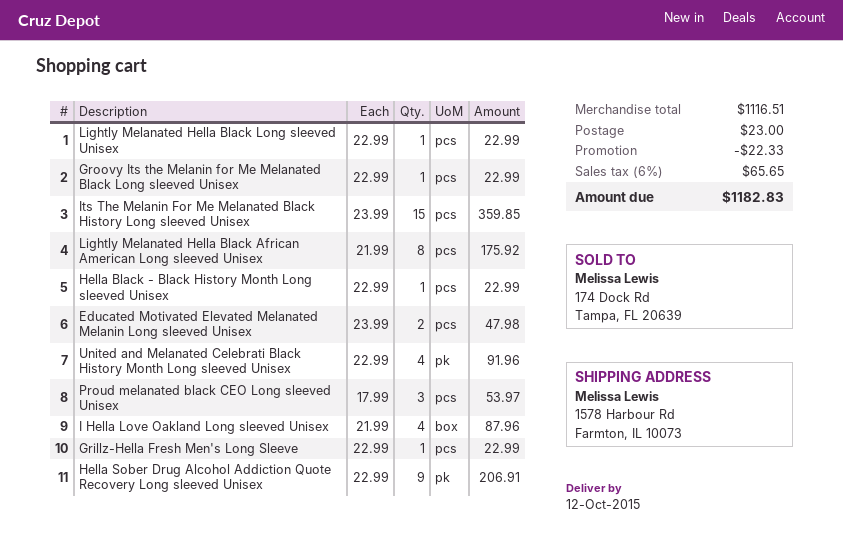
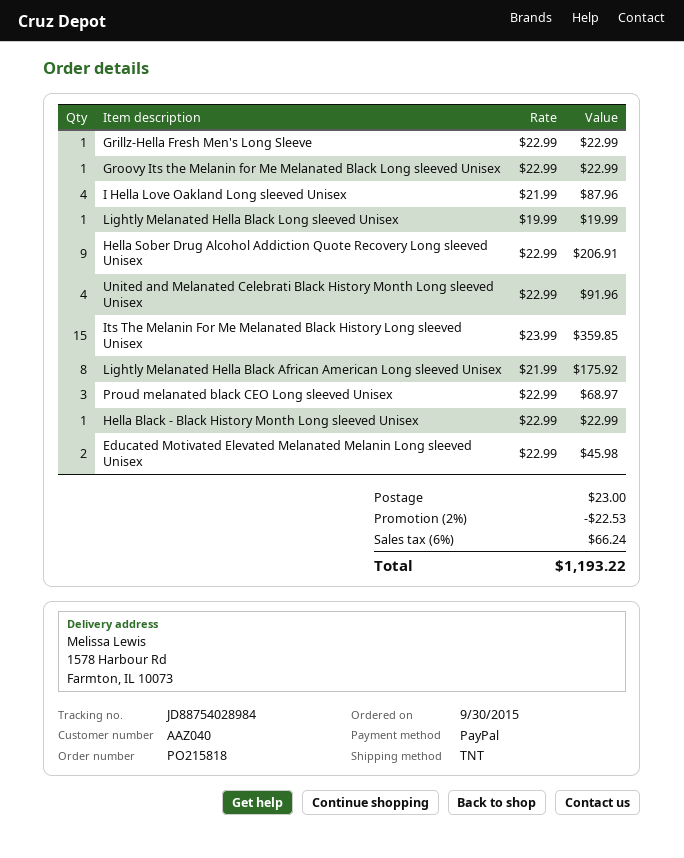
Lightly Melanated Hella Black Long sleeved Unisex: 1 x 22.99 = 22.99 -> 1 x 19.99 = 19.99
Educated Motivated Elevated Melanated Melanin Long sleeved Unisex: 2 x 23.99 = 47.98 -> 2 x 22.99 = 45.98
Proud melanated black CEO Long sleeved Unisex: 3 x 17.99 = 53.97 -> 3 x 22.99 = 68.97
discount: 22.33 -> 22.53
tax: 6% = 65.65 -> 6% = 66.24
total: 1182.83 -> 1193.22

